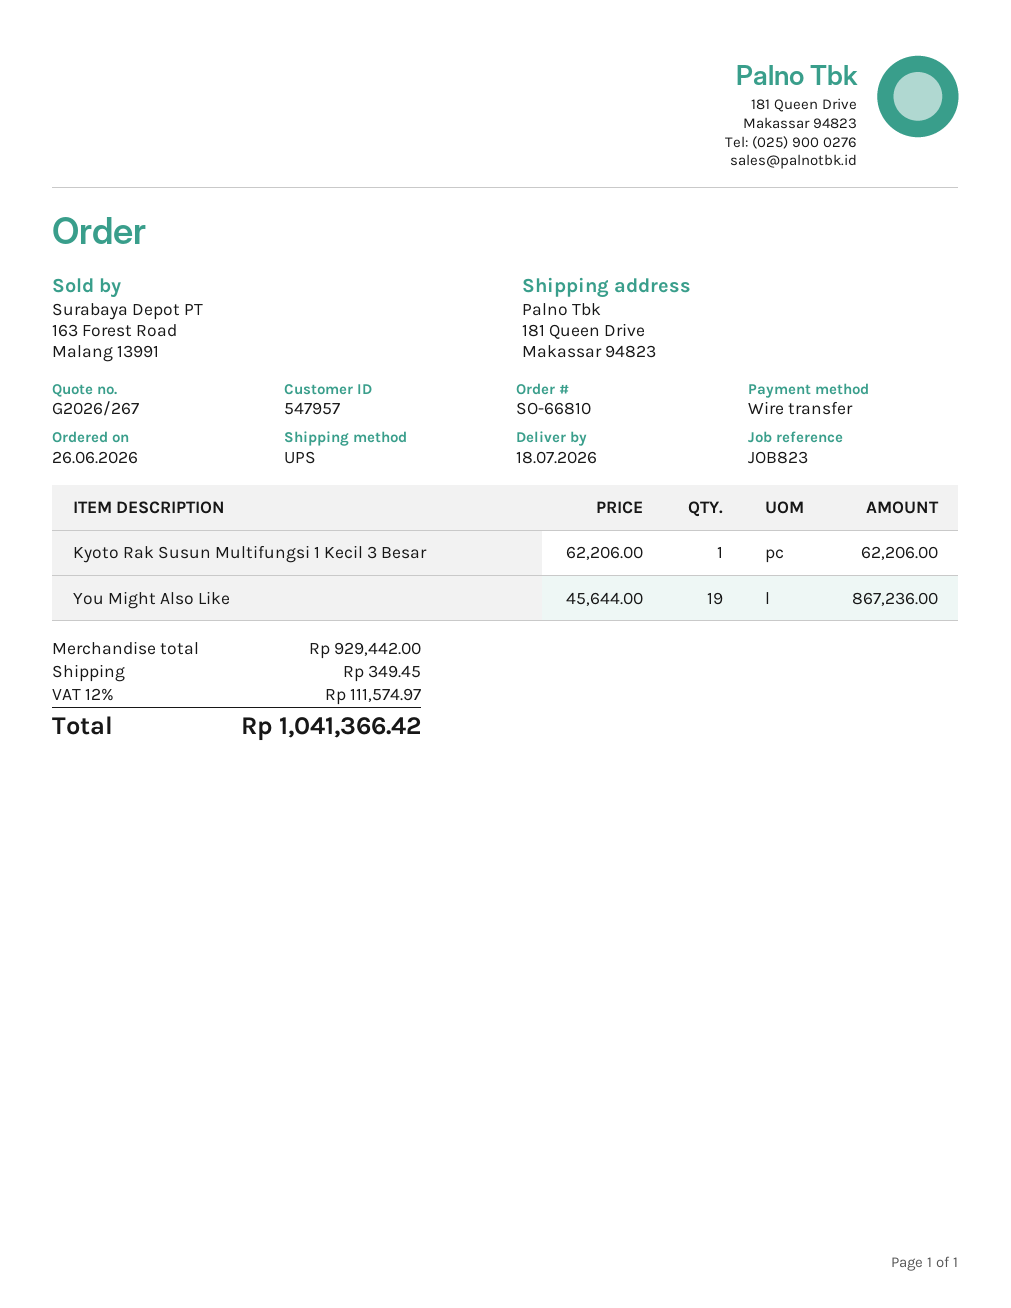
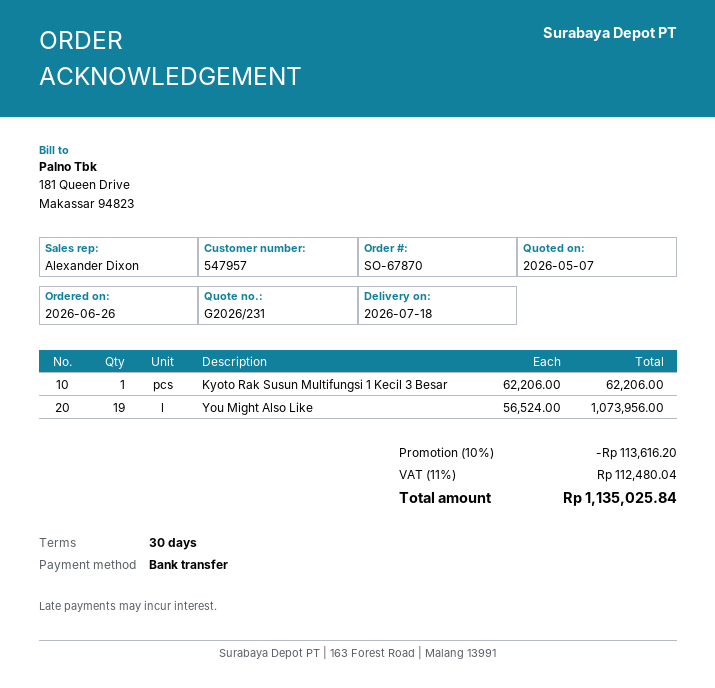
quote number: G2026/267 -> G2026/231
order number: SO-66810 -> SO-67870
You Might Also Like: 19 x 45644.00 = 867236.00 -> 19 x 56524.00 = 1073956.00
discount: none -> 10% = 113616.20
shipping: 349.45 -> none
tax: 12% = 111574.97 -> 11% = 112480.04
total: 1041366.42 -> 1135025.84

